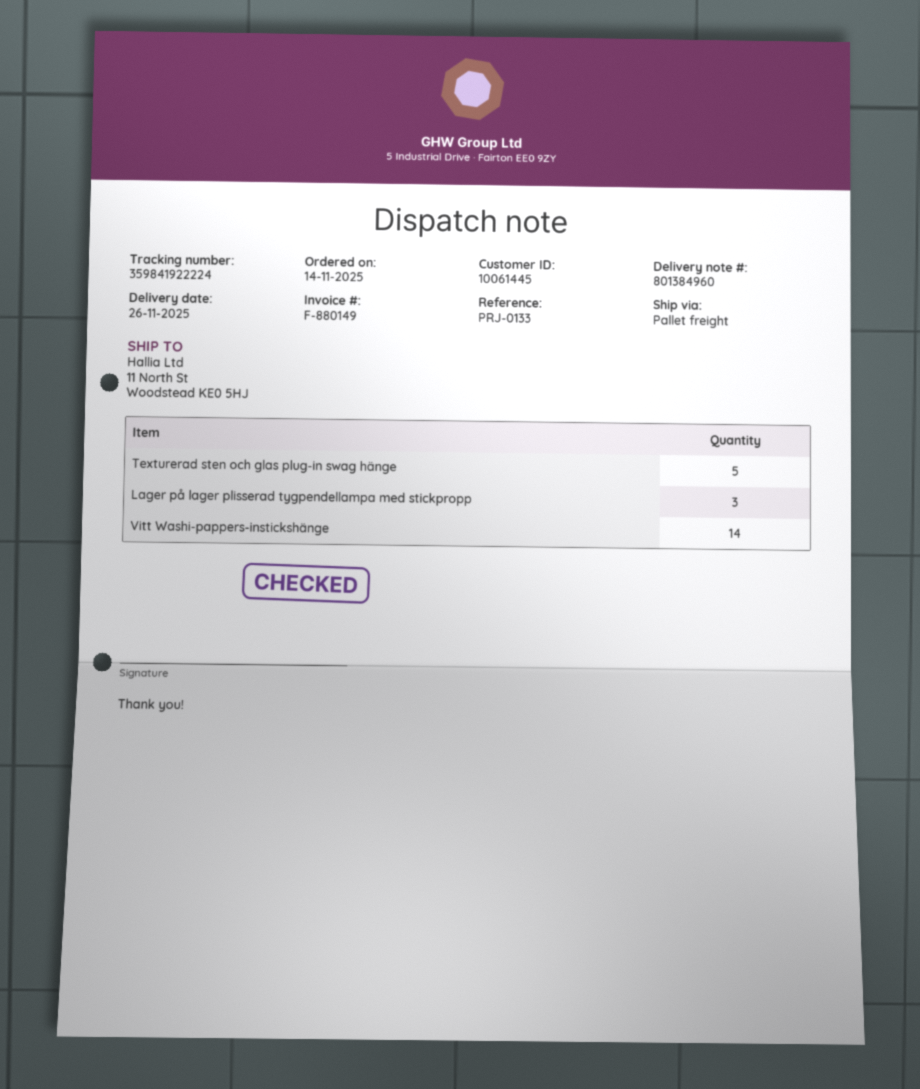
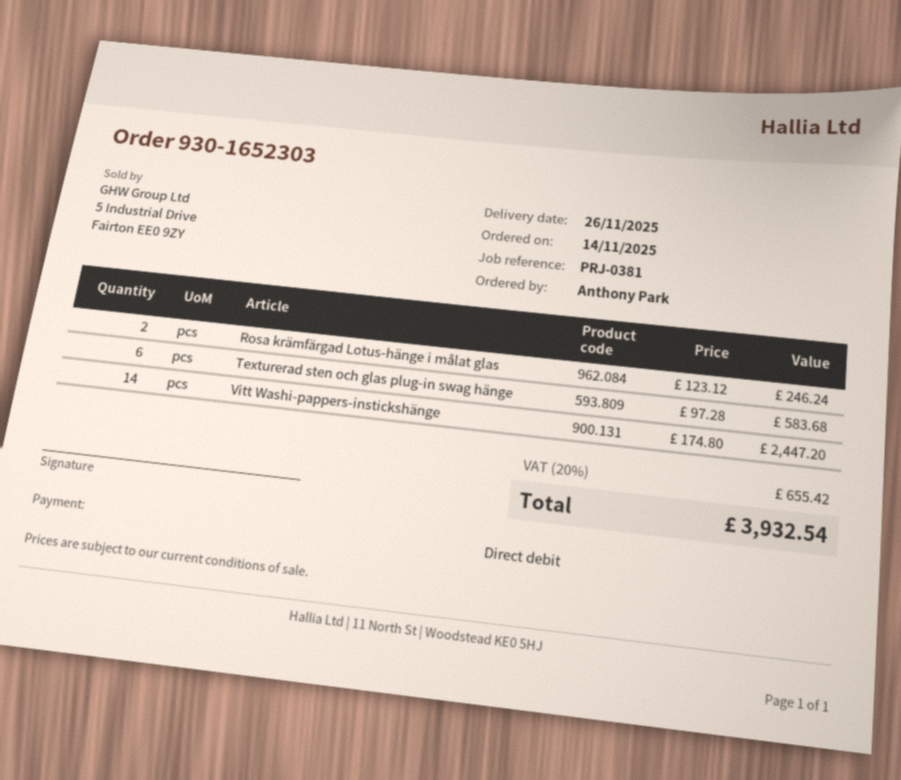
reference: PRJ-0133 -> PRJ-0381
Texturerad sten och glas plug-in swag hänge: 5 -> 6
Lager på lager plisserad tygpendellampa med stickpropp: 3 -> none
Rosa krämfärgad Lotus-hänge i målat glas: none -> 2

